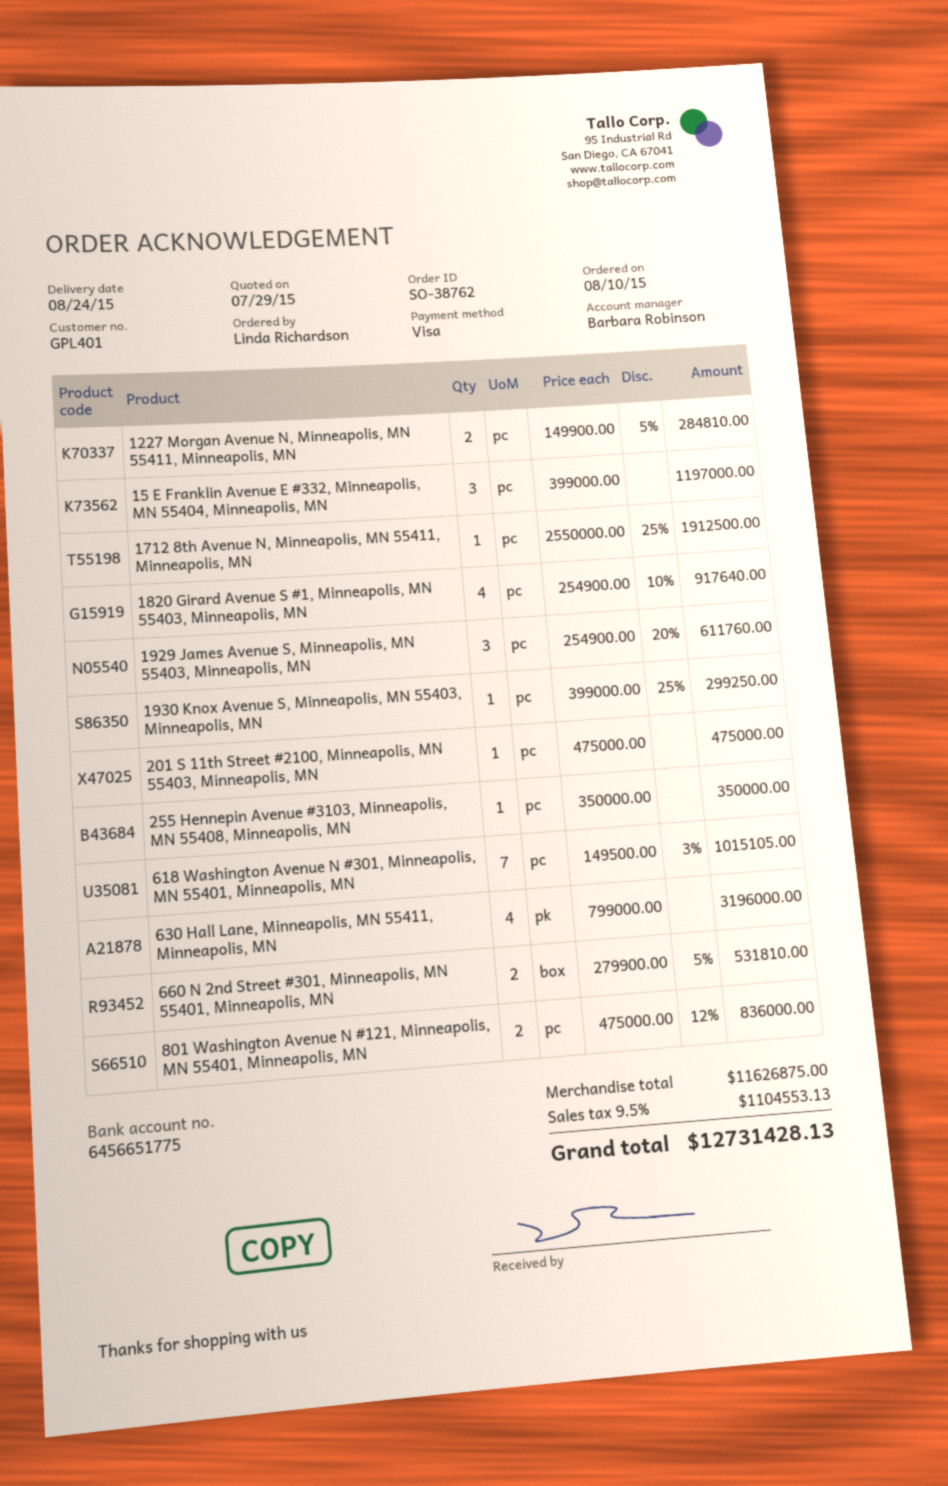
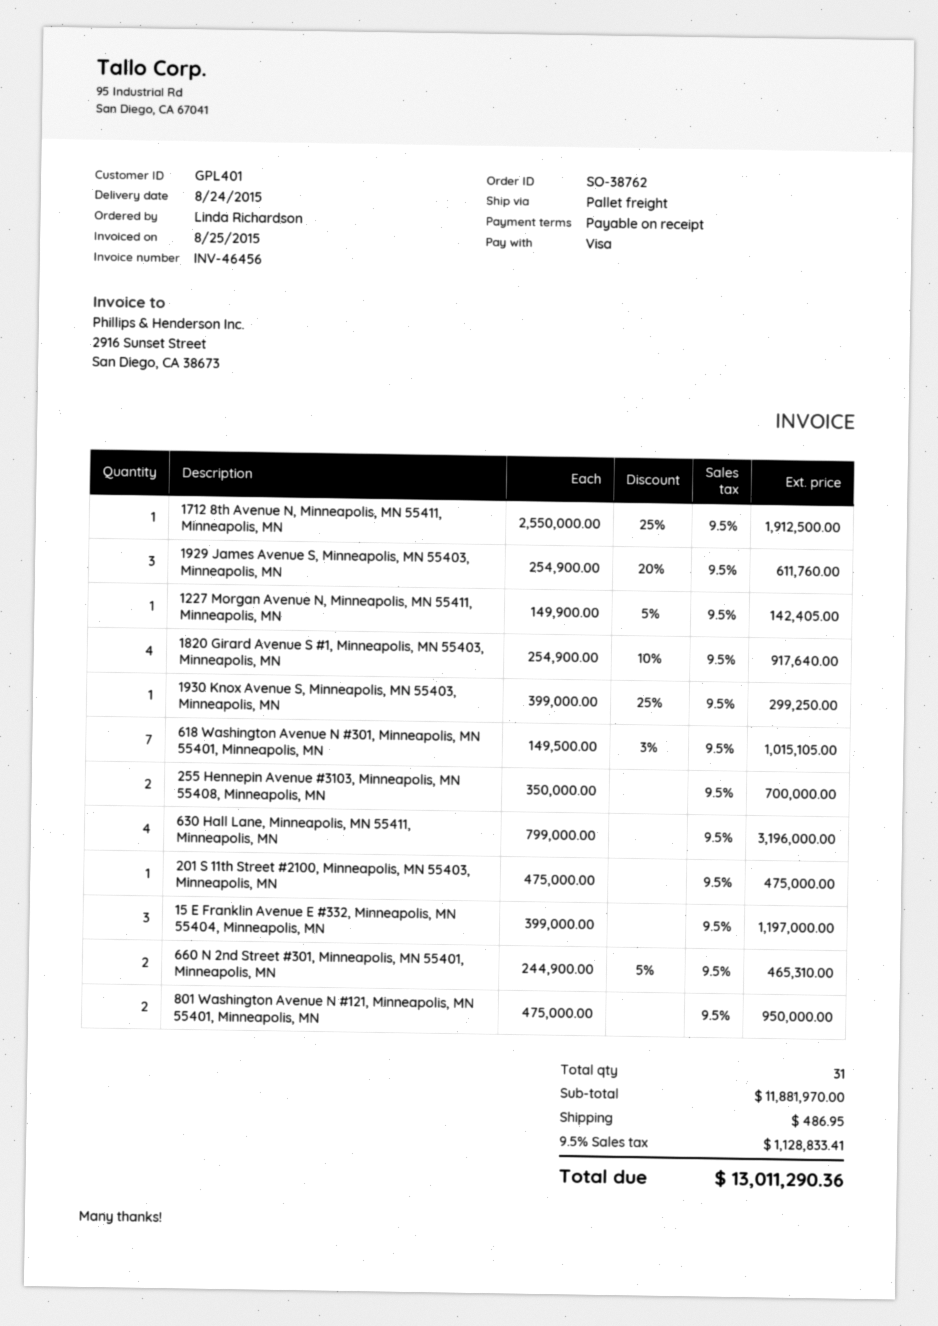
1227 Morgan Avenue N, Minneapolis, MN 55411, Minneapolis, MN: 2 x 149900.00 - 5% = 284810.00 -> 1 x 149900.00 - 5% = 142405.00
255 Hennepin Avenue #3103, Minneapolis, MN 55408, Minneapolis, MN: 1 x 350000.00 = 350000.00 -> 2 x 350000.00 = 700000.00
660 N 2nd Street #301, Minneapolis, MN 55401, Minneapolis, MN: 2 x 279900.00 - 5% = 531810.00 -> 2 x 244900.00 - 5% = 465310.00
801 Washington Avenue N #121, Minneapolis, MN 55401, Minneapolis, MN: 2 x 475000.00 - 12% = 836000.00 -> 2 x 475000.00 = 950000.00
subtotal: 11626875.00 -> 11881970.00
shipping: none -> 486.95
tax: 9.5% = 1104553.13 -> 9.5% = 1128833.41
total: 12731428.13 -> 13011290.36

